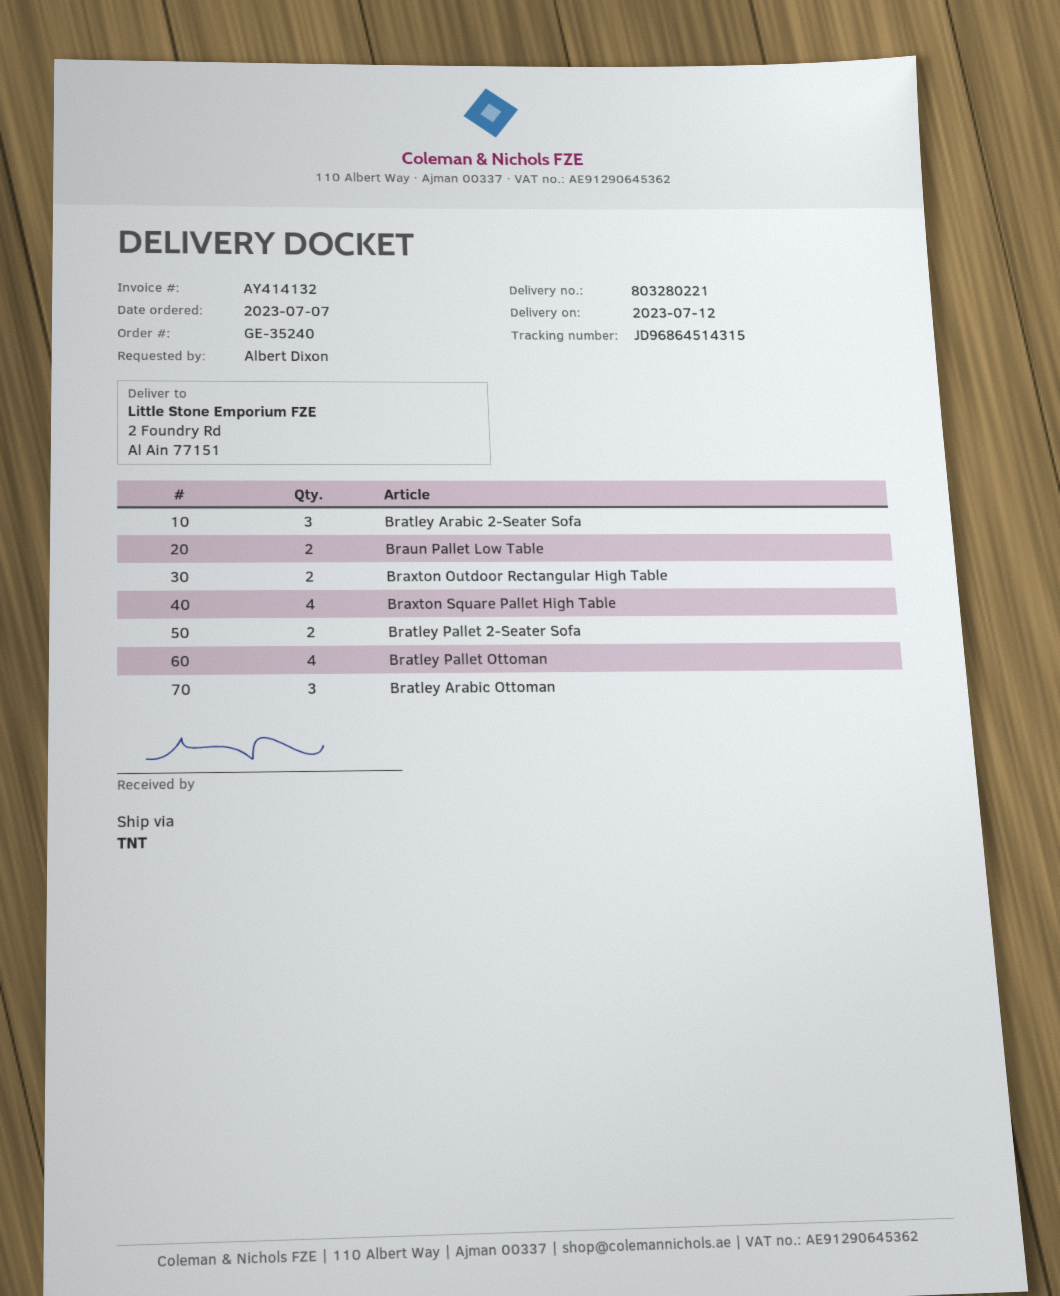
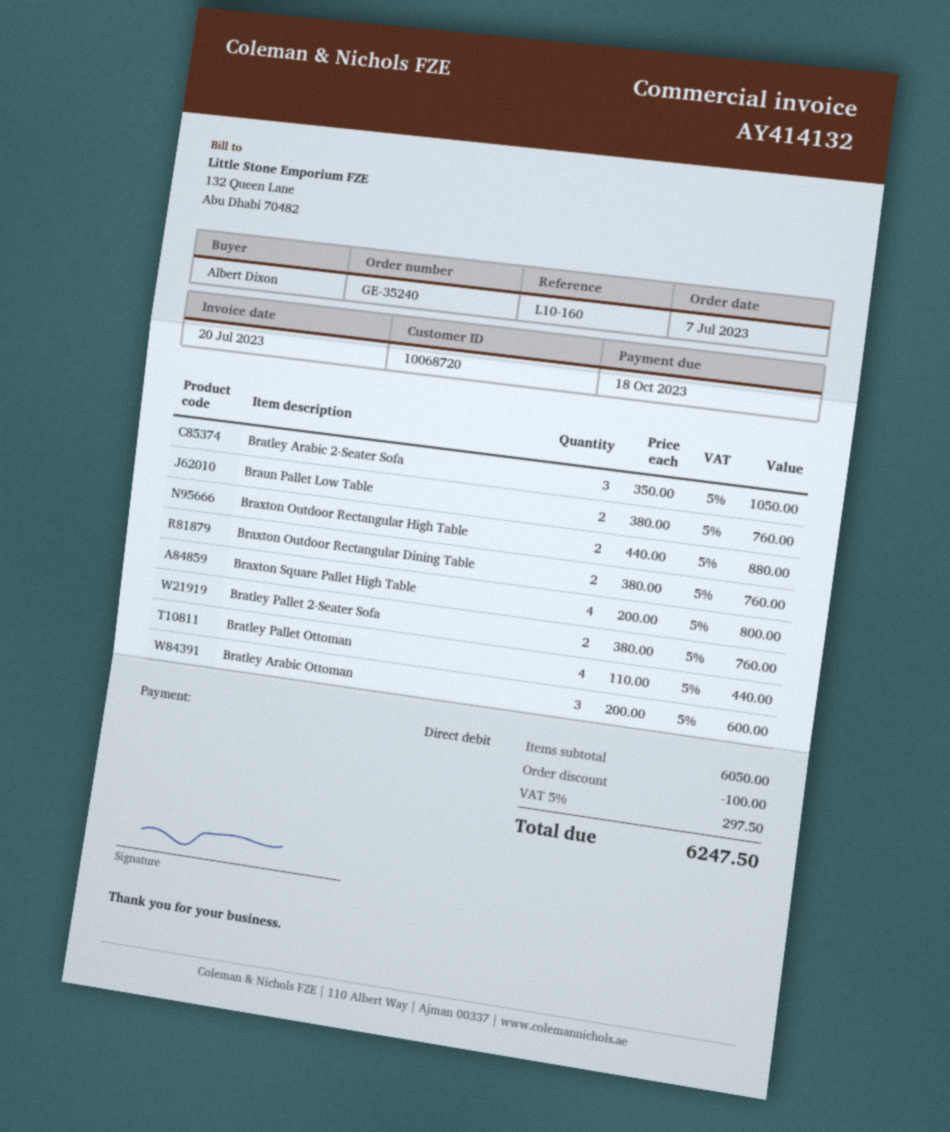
Braxton Outdoor Rectangular Dining Table: none -> 2

